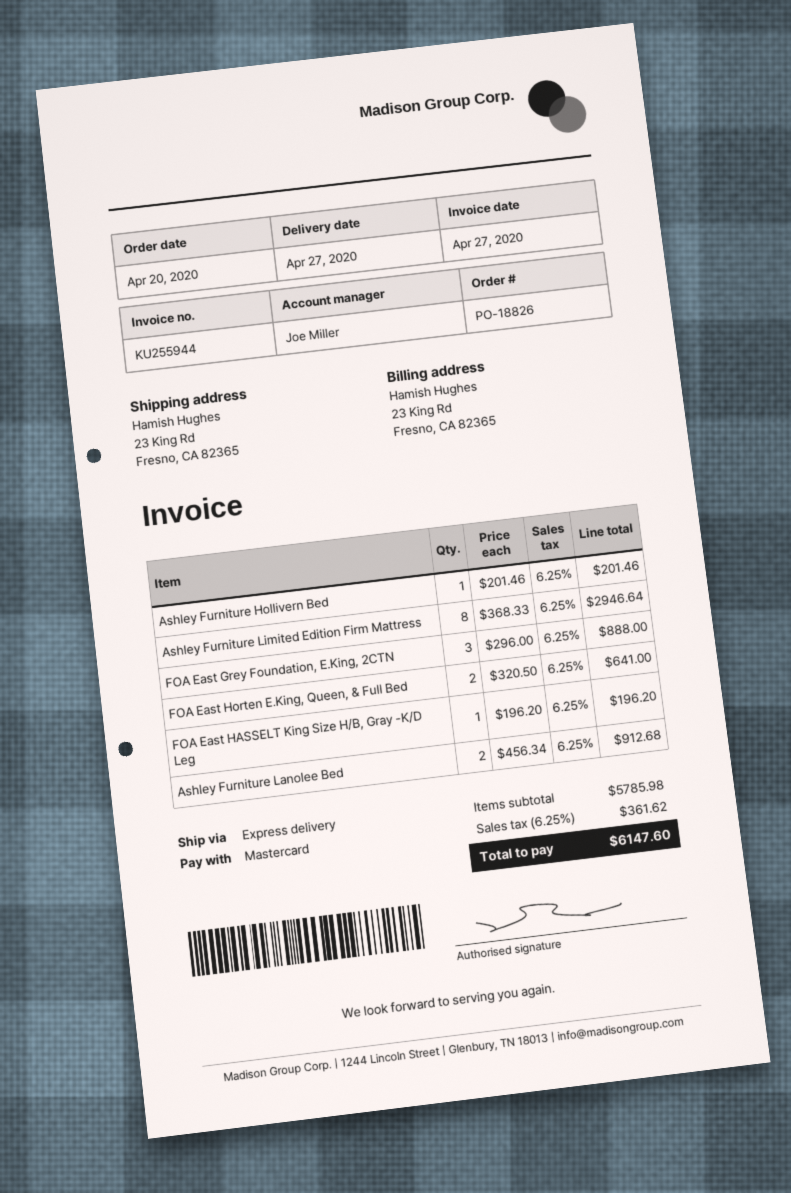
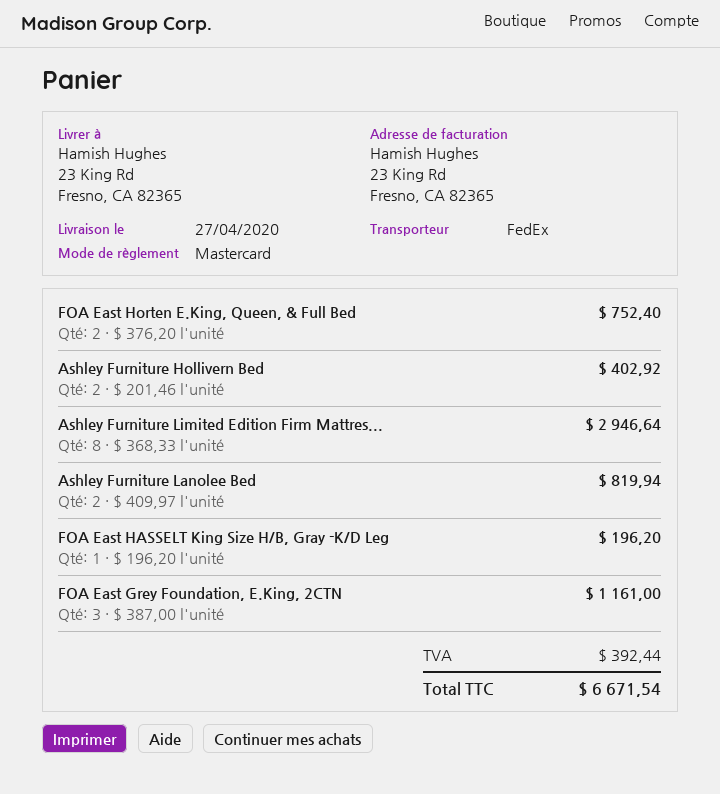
shipping method: express -> FedEx
Ashley Furniture Hollivern Bed: 1 x 201.46 = 201.46 -> 2 x 201.46 = 402.92
FOA East Grey Foundation, E.King, 2CTN: 3 x 296.00 = 888.00 -> 3 x 387.00 = 1161.00
FOA East Horten E.King, Queen, & Full Bed: 2 x 320.50 = 641.00 -> 2 x 376.20 = 752.40
Ashley Furniture Lanolee Bed: 2 x 456.34 = 912.68 -> 2 x 409.97 = 819.94
tax: 361.62 -> 392.44
total: 6147.60 -> 6671.54

